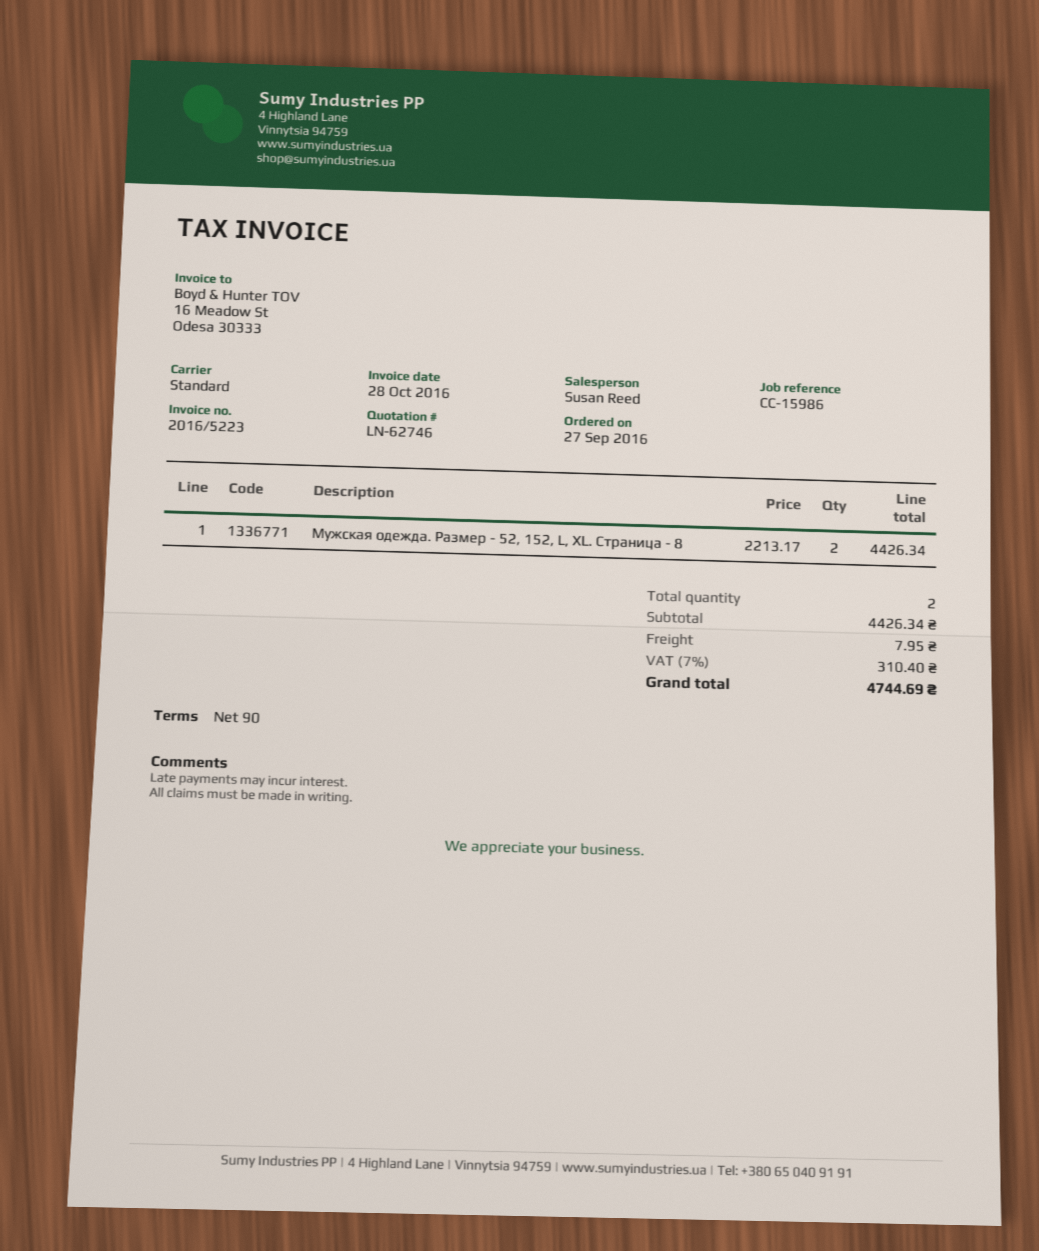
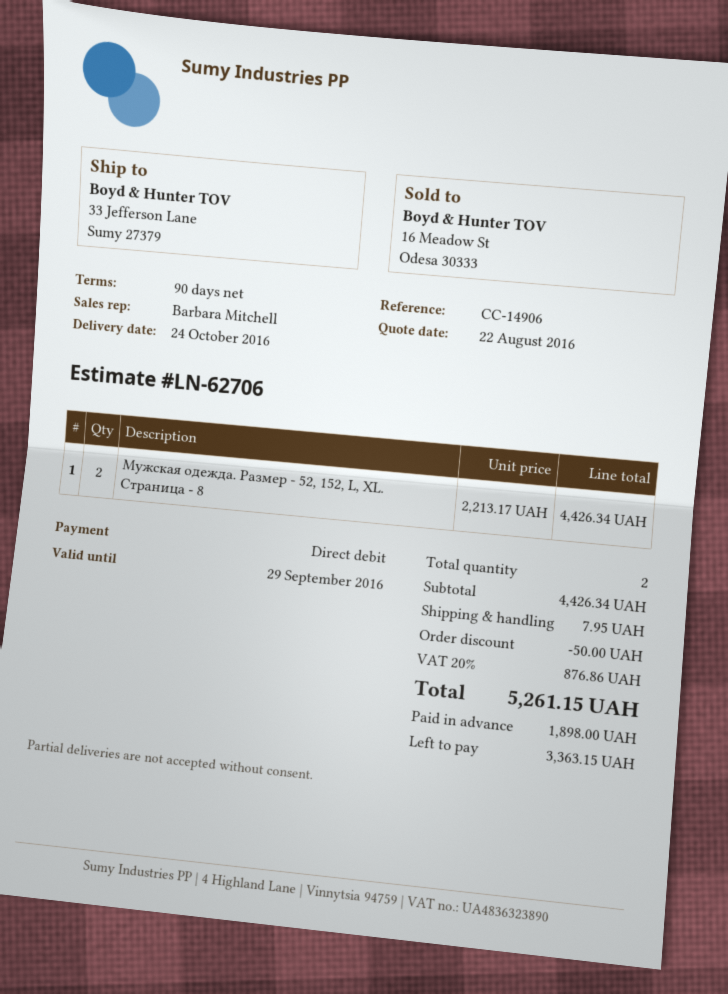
quote number: LN-62746 -> LN-62706
reference: CC-15986 -> CC-14906
sales rep: Susan Reed -> Barbara Mitchell
discount: none -> 50.00
tax: 7% = 310.40 -> 20% = 876.86
total: 4744.69 -> 5261.15

